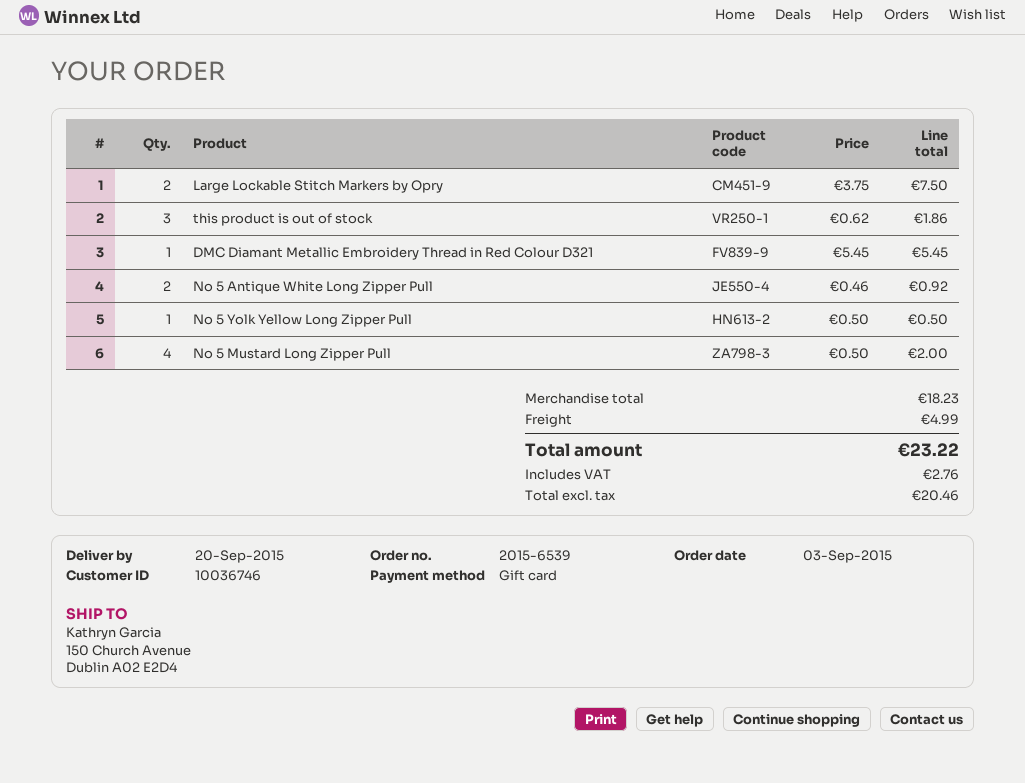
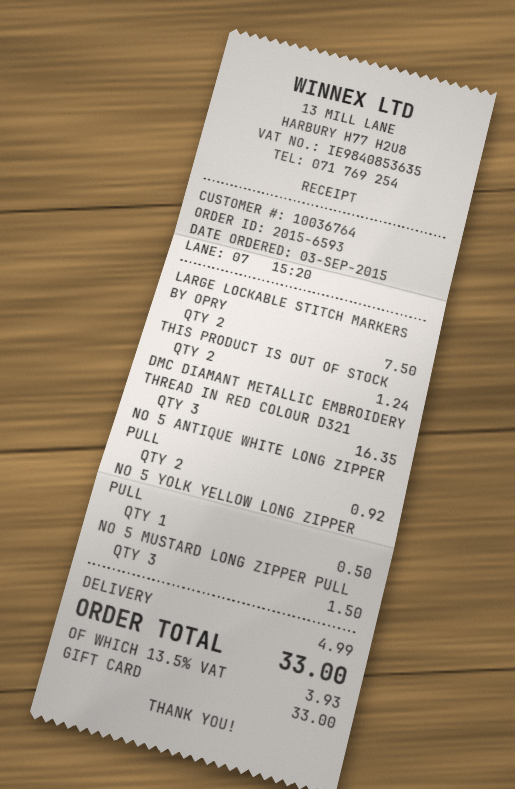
order number: 2015-6539 -> 2015-6593
customer number: 10036746 -> 10036764
this product is out of stock: 3 for 1.86 -> 2 for 1.24
DMC Diamant Metallic Embroidery Thread in Red Colour D321: 1 for 5.45 -> 3 for 16.35
No 5 Mustard Long Zipper Pull: 4 for 2.00 -> 3 for 1.50
tax: 2.76 -> 3.93
total: 23.22 -> 33.00

